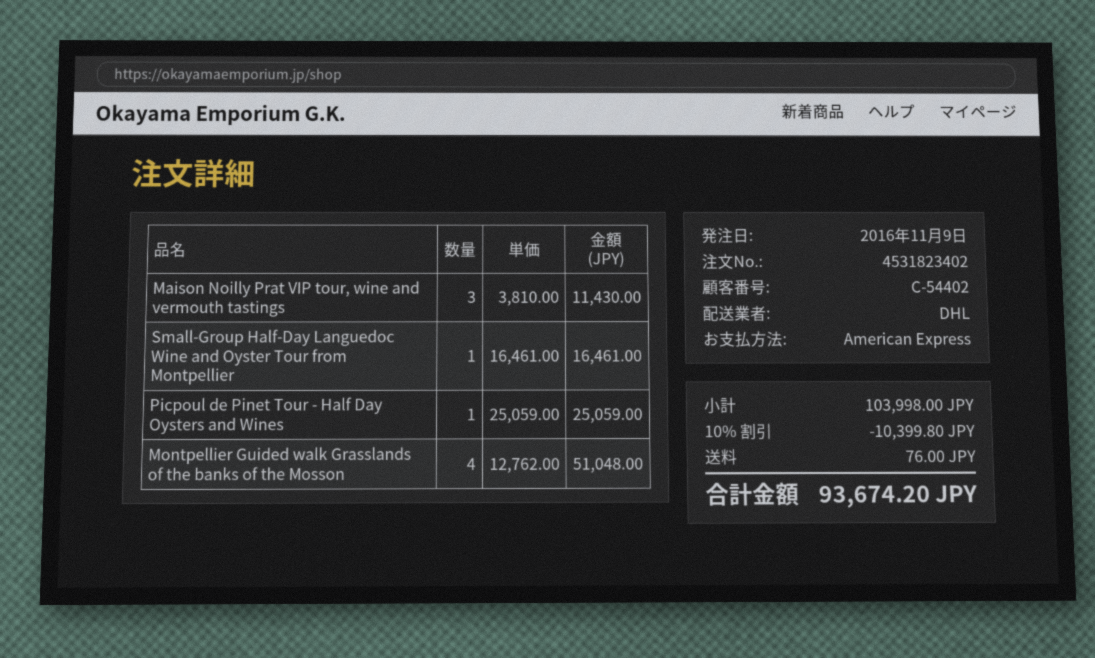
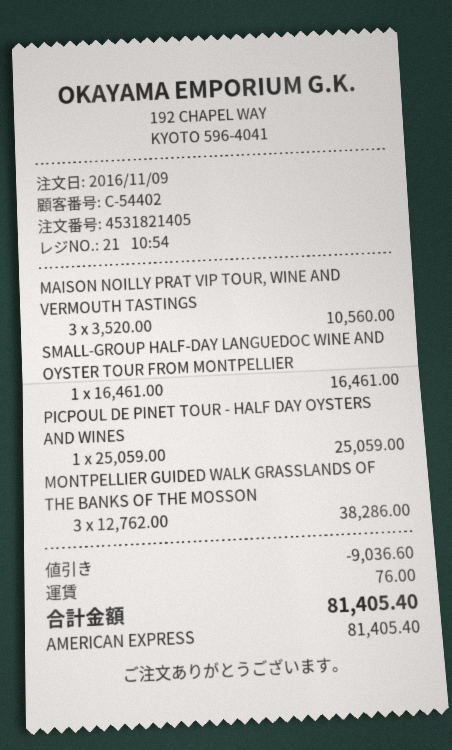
order number: 4531823402 -> 4531821405
Maison Noilly Prat VIP tour, wine and vermouth tastings: 3 x 3810.00 = 11430.00 -> 3 x 3520.00 = 10560.00
Montpellier Guided walk Grasslands of the banks of the Mosson: 4 x 12762.00 = 51048.00 -> 3 x 12762.00 = 38286.00
discount: 10399.80 -> 9036.60
total: 93674.20 -> 81405.40

